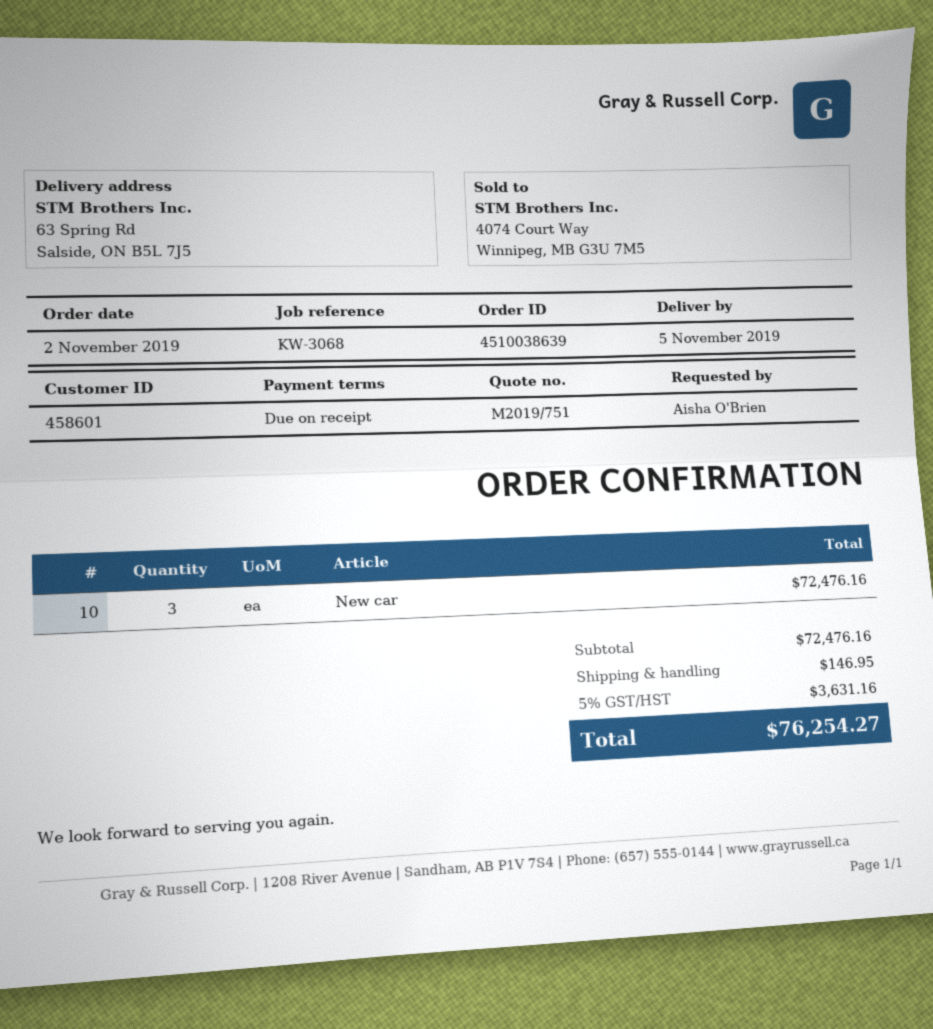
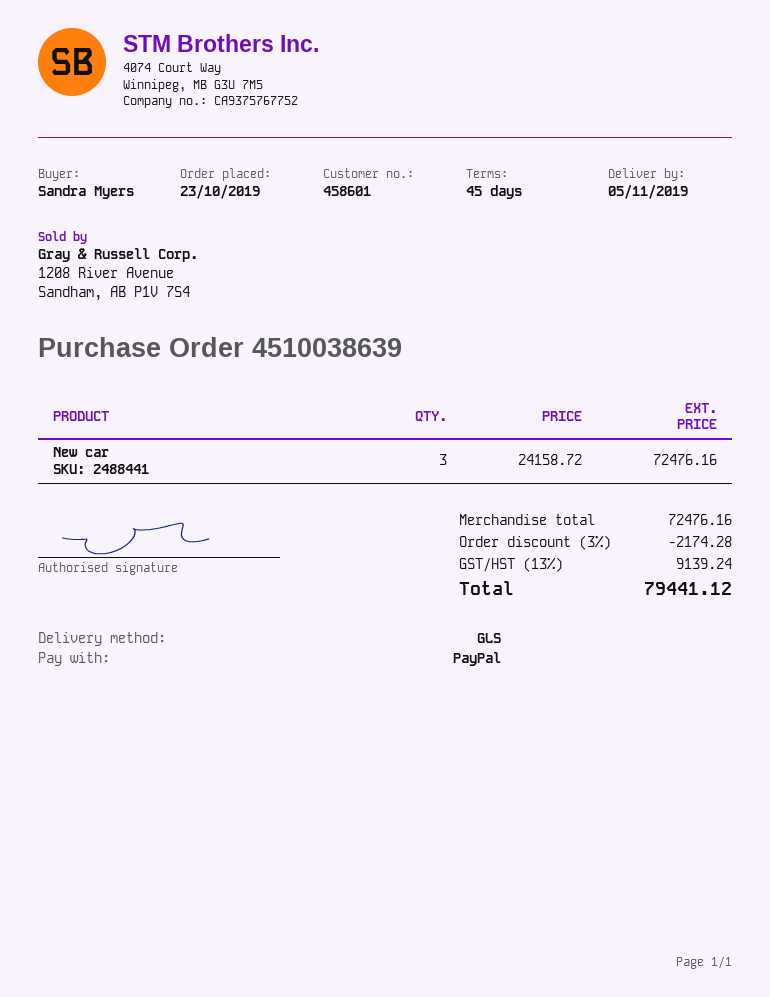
order date: 2019-11-02 -> 2019-10-23
payment terms: on receipt -> 45 days
ordered by: Aisha O'Brien -> Sandra Myers
discount: none -> 3% = 2174.28
shipping: 146.95 -> none
tax: 5% = 3631.16 -> 13% = 9139.24
total: 76254.27 -> 79441.12

